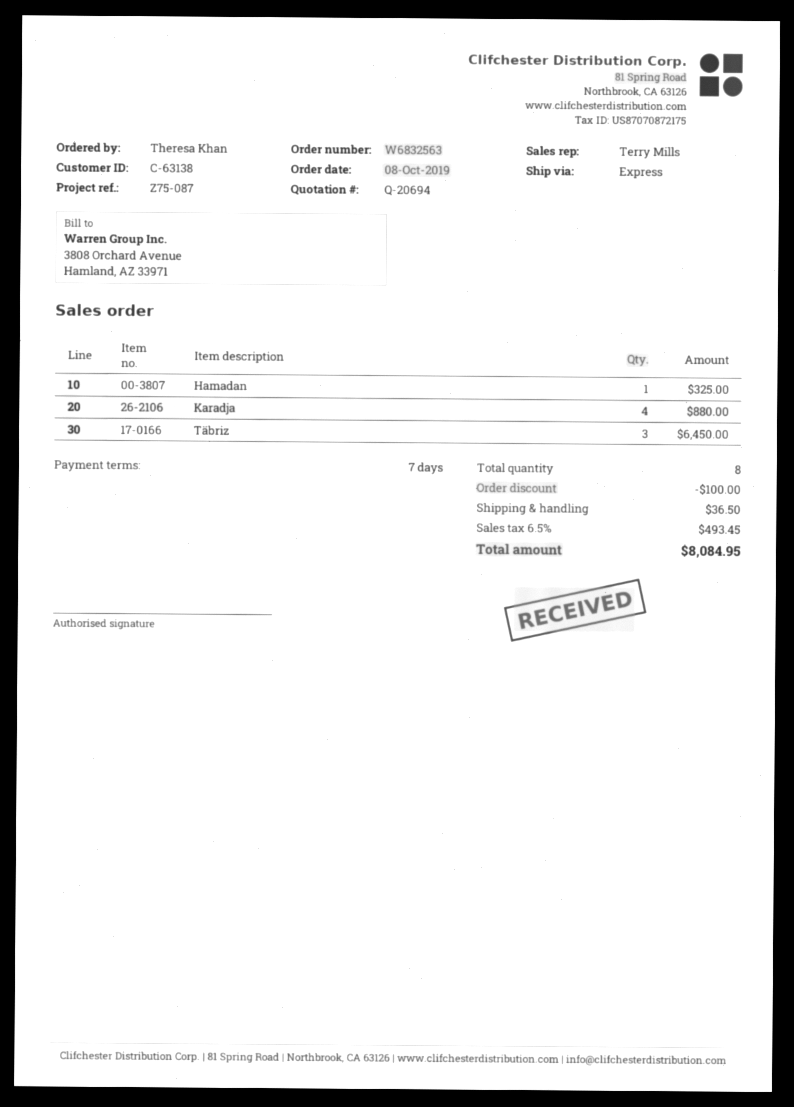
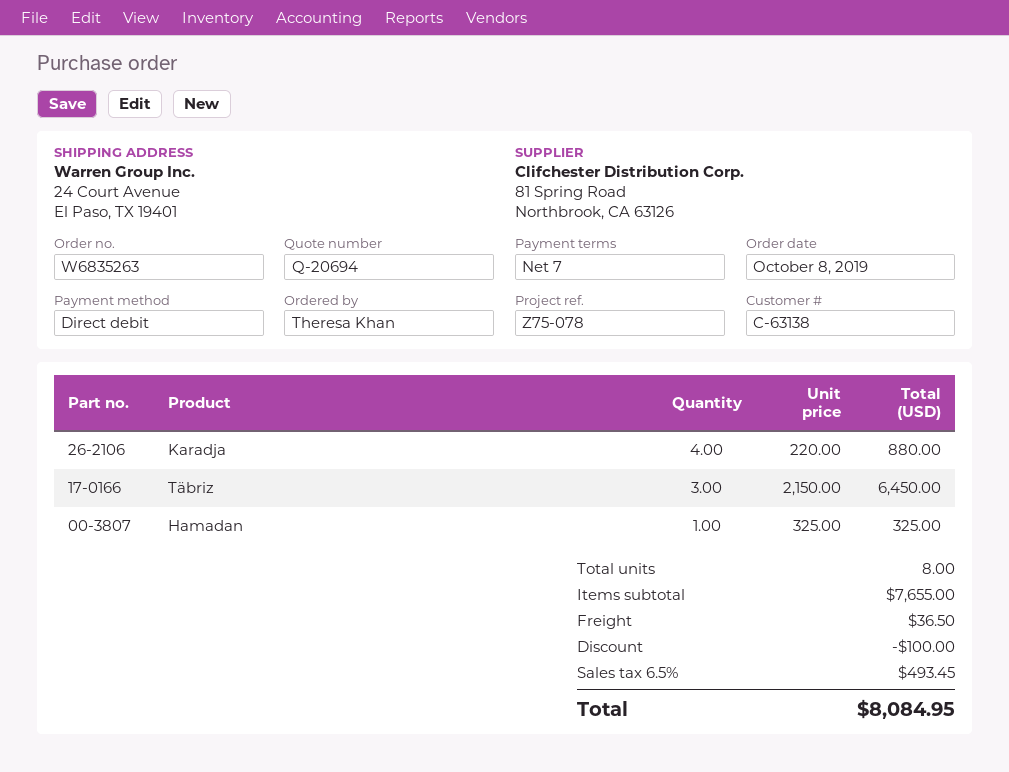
order number: W6832563 -> W6835263
reference: Z75-087 -> Z75-078

